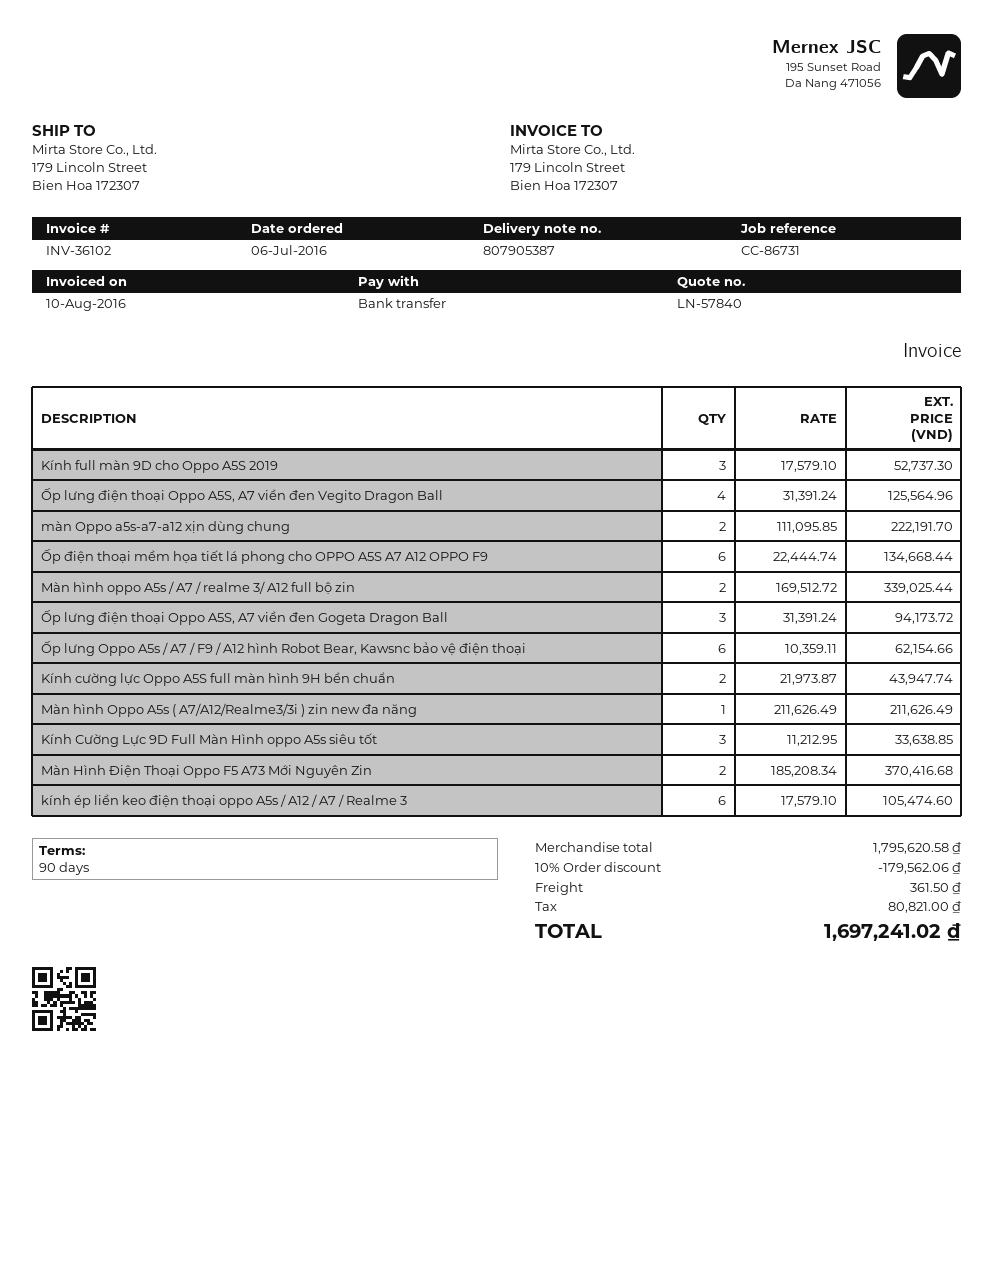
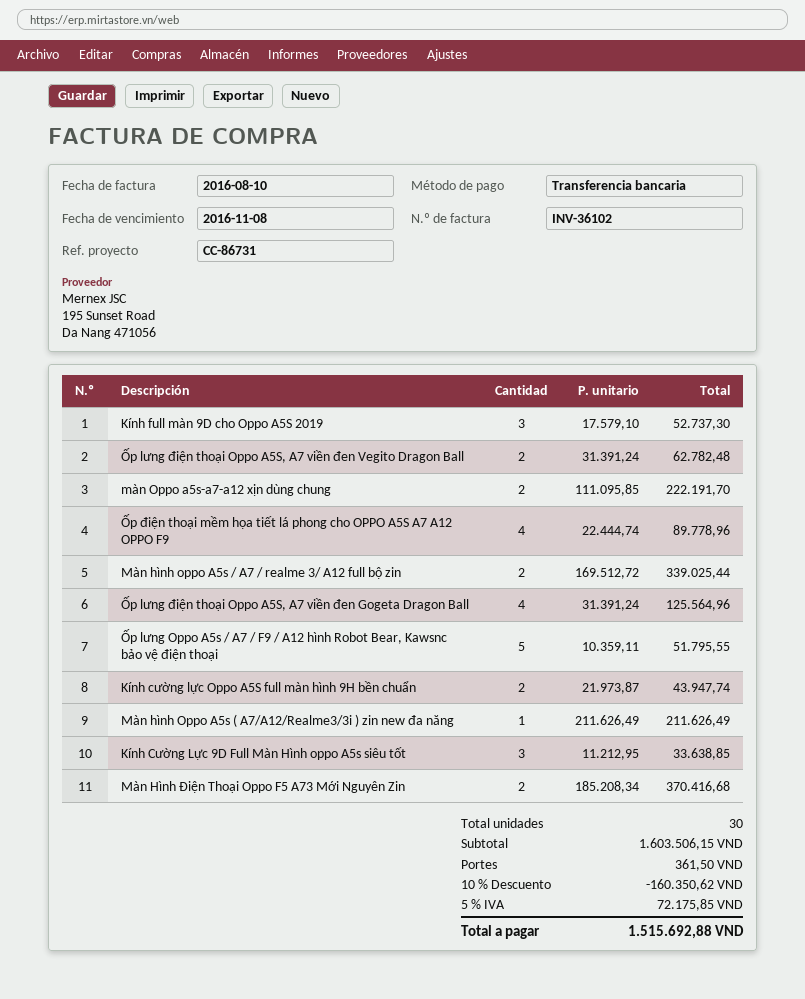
Ốp lưng điện thoại Oppo A5S, A7 viền đen Vegito Dragon Ball: 4 x 31391.24 = 125564.96 -> 2 x 31391.24 = 62782.48
Ốp điện thoại mềm họa tiết lá phong cho OPPO A5S A7 A12 OPPO F9: 6 x 22444.74 = 134668.44 -> 4 x 22444.74 = 89778.96
Ốp lưng điện thoại Oppo A5S, A7 viền đen Gogeta Dragon Ball: 3 x 31391.24 = 94173.72 -> 4 x 31391.24 = 125564.96
Ốp lưng Oppo A5s / A7 / F9 / A12 hình Robot Bear, Kawsnc bảo vệ điện thoại: 6 x 10359.11 = 62154.66 -> 5 x 10359.11 = 51795.55
kính ép liền keo điện thoại oppo A5s / A12 / A7 / Realme 3: 6 x 17579.10 = 105474.60 -> none
subtotal: 1795620.58 -> 1603506.15
discount: 10% = 179562.06 -> 10% = 160350.62
tax: 80821.00 -> 72175.85
total: 1697241.02 -> 1515692.88

